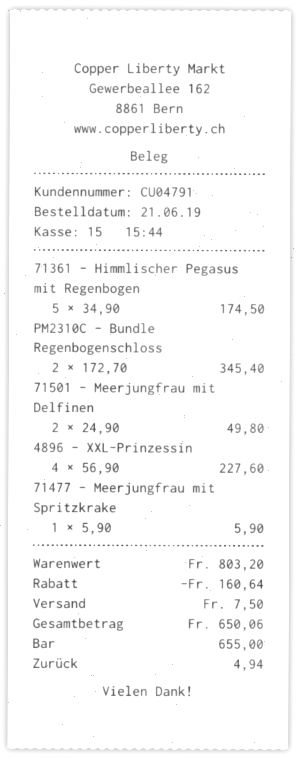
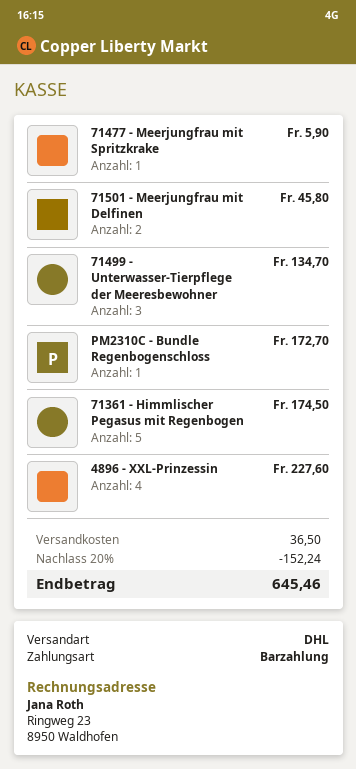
PM2310C - Bundle Regenbogenschloss: 2 for 345.40 -> 1 for 172.70
71501 - Meerjungfrau mit Delfinen: 2 for 49.80 -> 2 for 45.80
71499 - Unterwasser-Tierpflege der Meeresbewohner: none -> 3 for 134.70
discount: 160.64 -> 152.24
shipping: 7.50 -> 36.50
total: 650.06 -> 645.46

